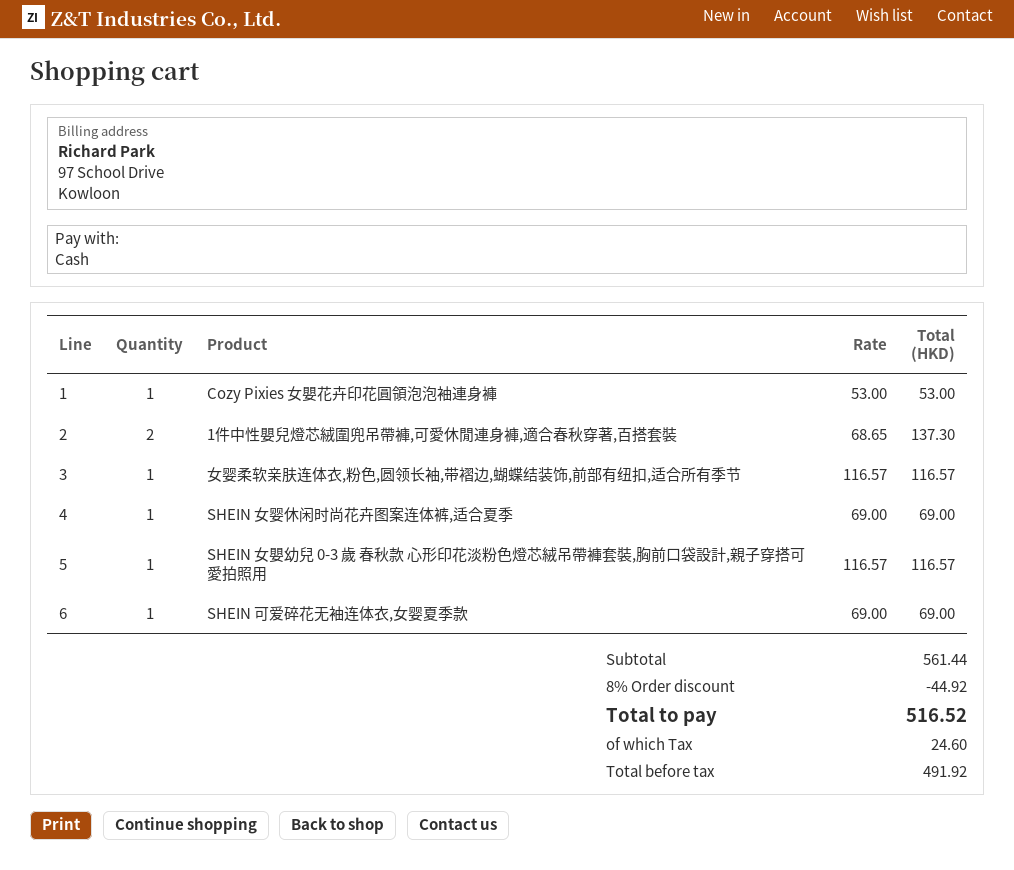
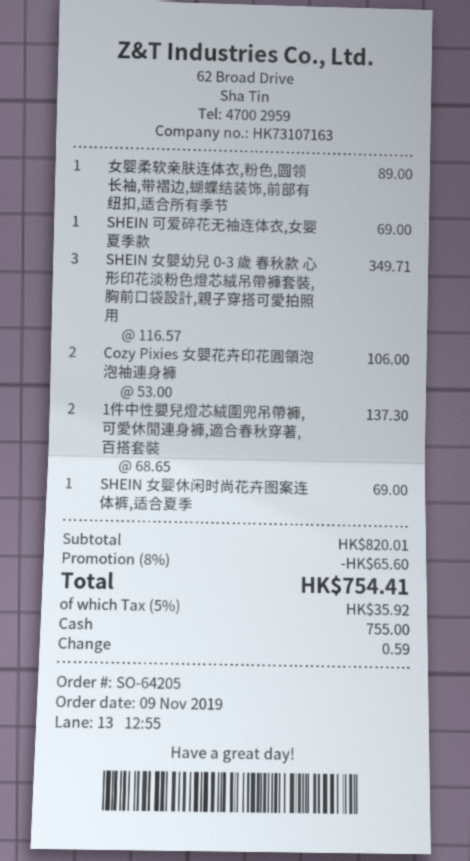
Cozy Pixies 女嬰花卉印花圓領泡泡袖連身褲: 1 x 53.00 = 53.00 -> 2 x 53.00 = 106.00
女婴柔软亲肤连体衣,粉色,圆领长袖,带褶边,蝴蝶结装饰,前部有纽扣,适合所有季节: 1 x 116.57 = 116.57 -> 1 x 89.00 = 89.00
SHEIN 女嬰幼兒 0-3 歲 春秋款 心形印花淡粉色燈芯絨吊帶褲套裝,胸前口袋設計,親子穿搭可愛拍照用: 1 x 116.57 = 116.57 -> 3 x 116.57 = 349.71
subtotal: 561.44 -> 820.01
discount: 8% = 44.92 -> 8% = 65.60
tax: 24.60 -> 35.92
total: 516.52 -> 754.41

